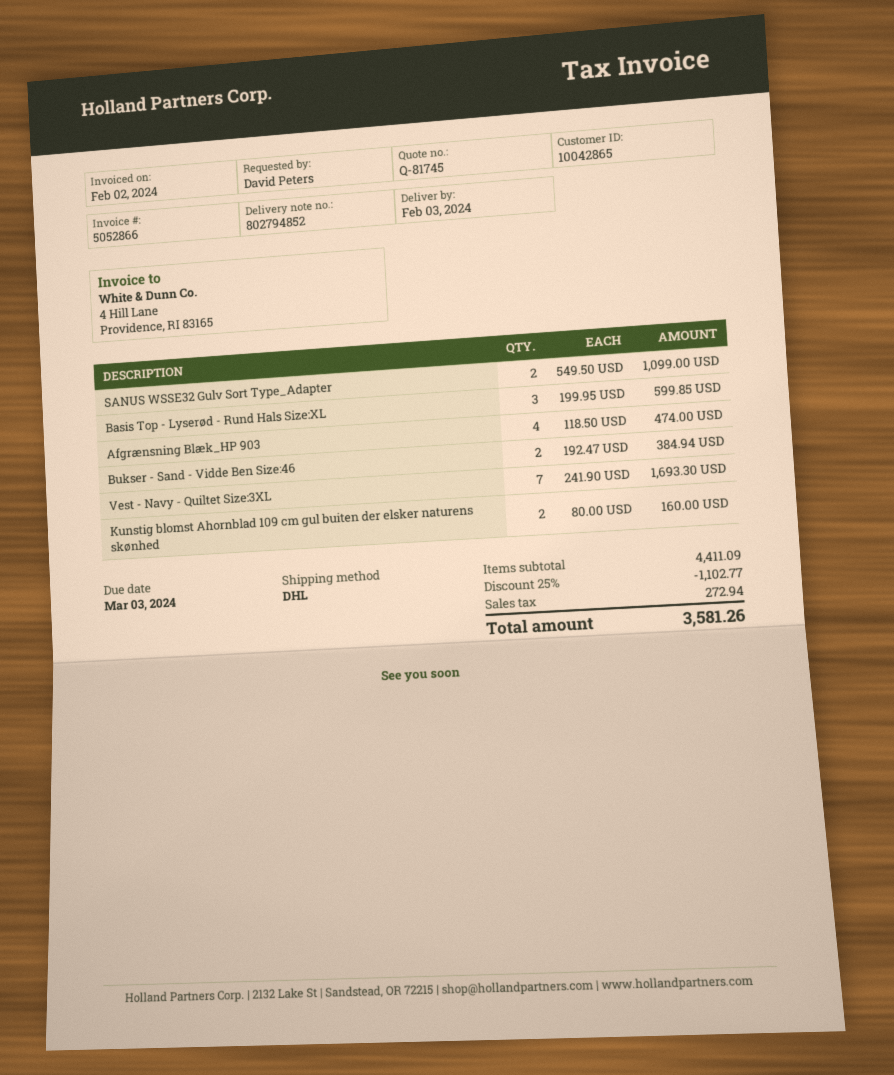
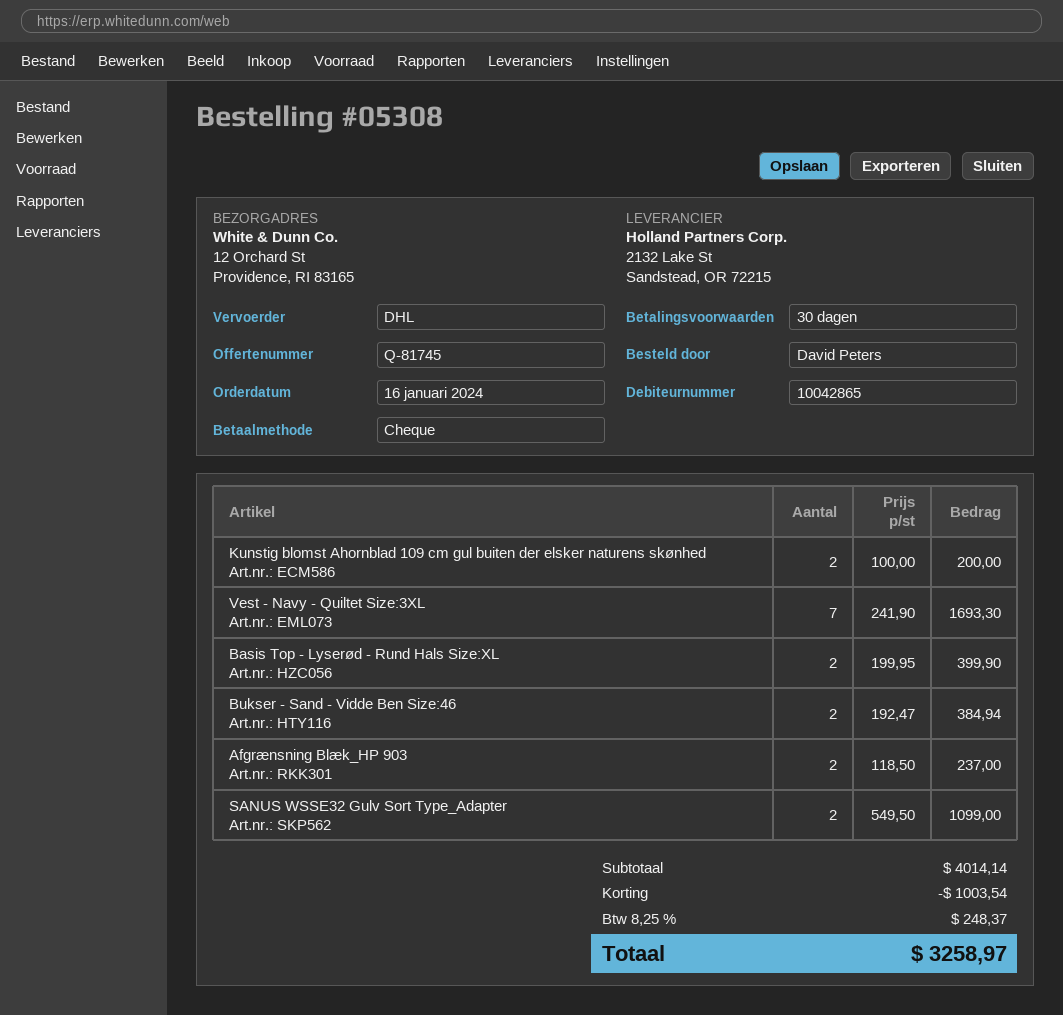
Basis Top - Lyserød - Rund Hals Size:XL: 3 x 199.95 = 599.85 -> 2 x 199.95 = 399.90
Afgrænsning Blæk_HP 903: 4 x 118.50 = 474.00 -> 2 x 118.50 = 237.00
Kunstig blomst Ahornblad 109 cm gul buiten der elsker naturens skønhed: 2 x 80.00 = 160.00 -> 2 x 100.00 = 200.00
subtotal: 4411.09 -> 4014.14
discount: 1102.77 -> 1003.54
tax: 272.94 -> 248.37
total: 3581.26 -> 3258.97

